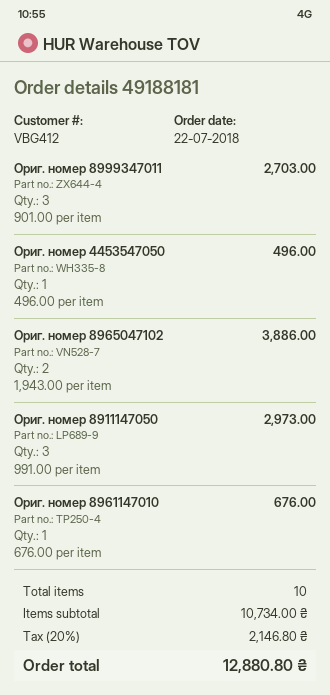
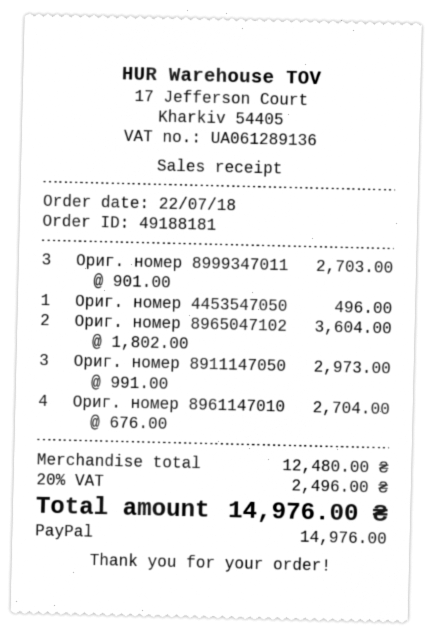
Ориг. номер 8965047102: 2 x 1943.00 = 3886.00 -> 2 x 1802.00 = 3604.00
Ориг. номер 8961147010: 1 x 676.00 = 676.00 -> 4 x 676.00 = 2704.00
subtotal: 10734.00 -> 12480.00
tax: 20% = 2146.80 -> 20% = 2496.00
total: 12880.80 -> 14976.00

